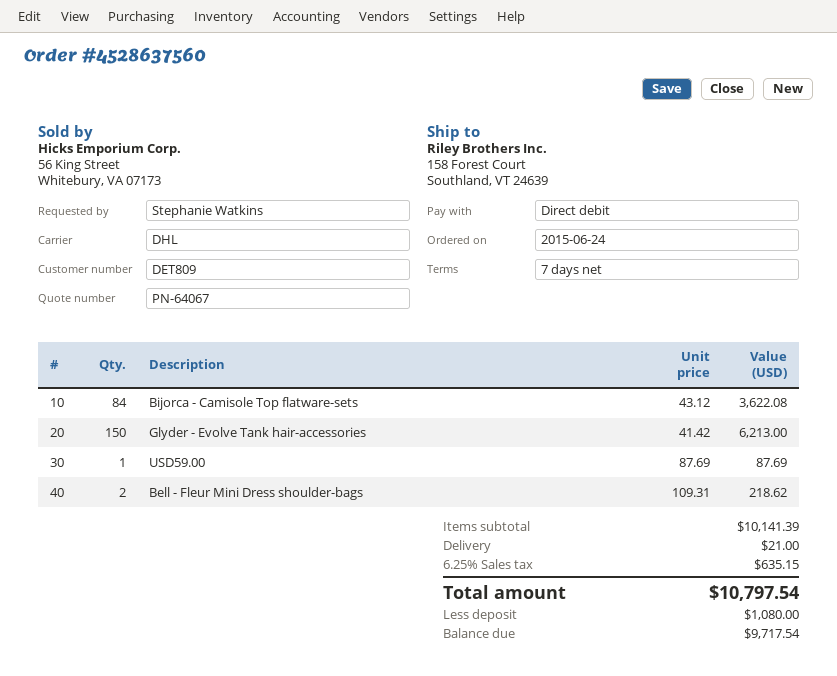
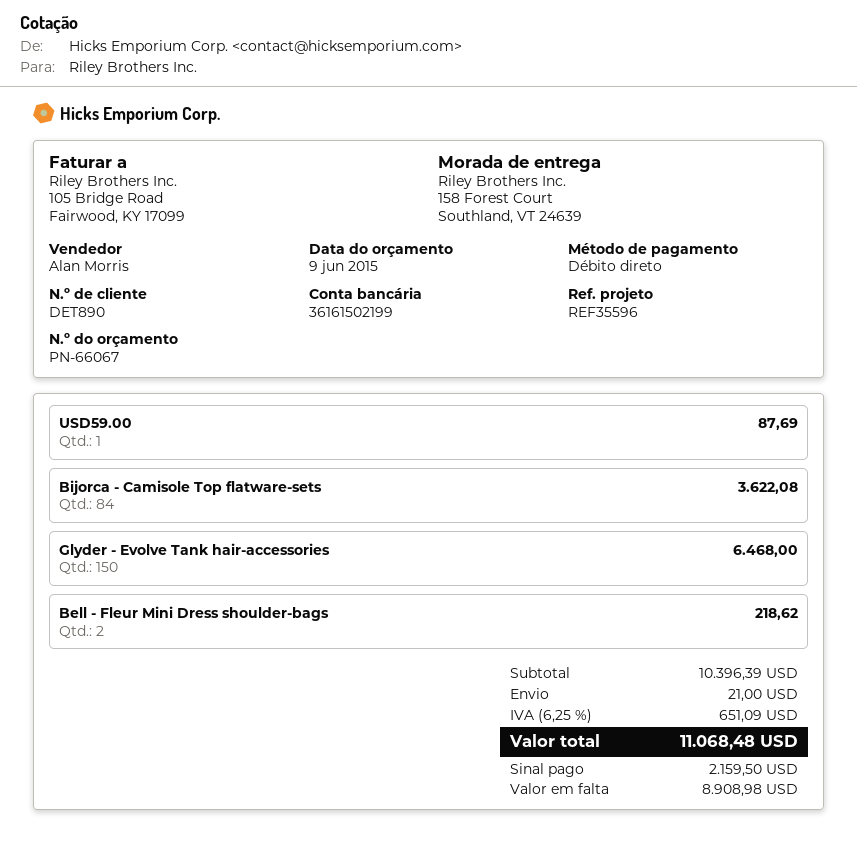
quote number: PN-64067 -> PN-66067
customer number: DET809 -> DET890
Glyder - Evolve Tank hair-accessories: 150 for 6213.00 -> 150 for 6468.00
subtotal: 10141.39 -> 10396.39
tax: 6.25% = 635.15 -> 6.25% = 651.09
total: 10797.54 -> 11068.48
deposit: 1080.00 -> 2159.50
balance: 9717.54 -> 8908.98

